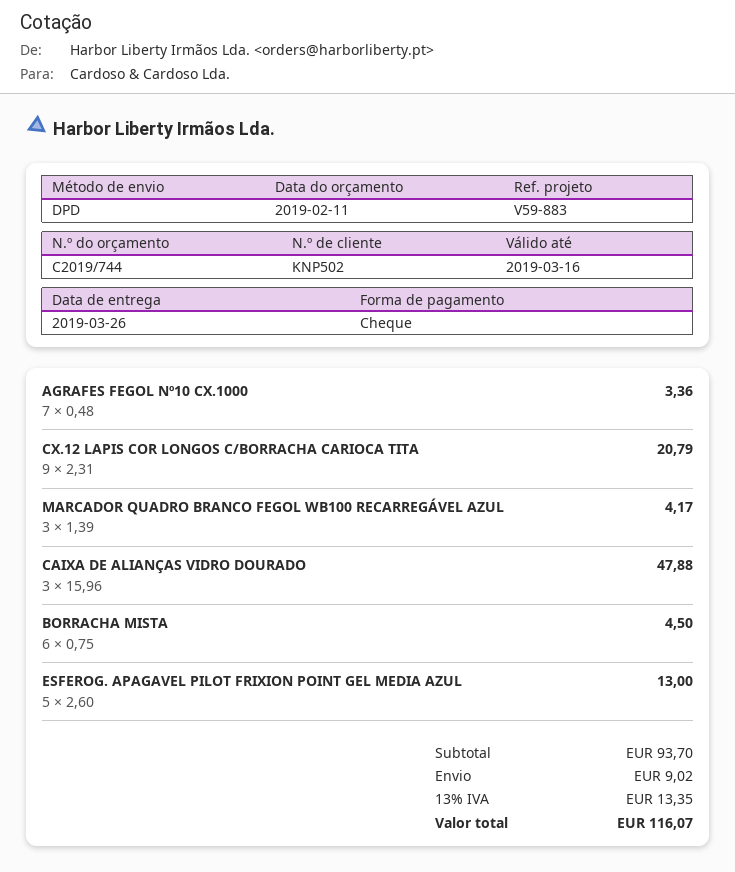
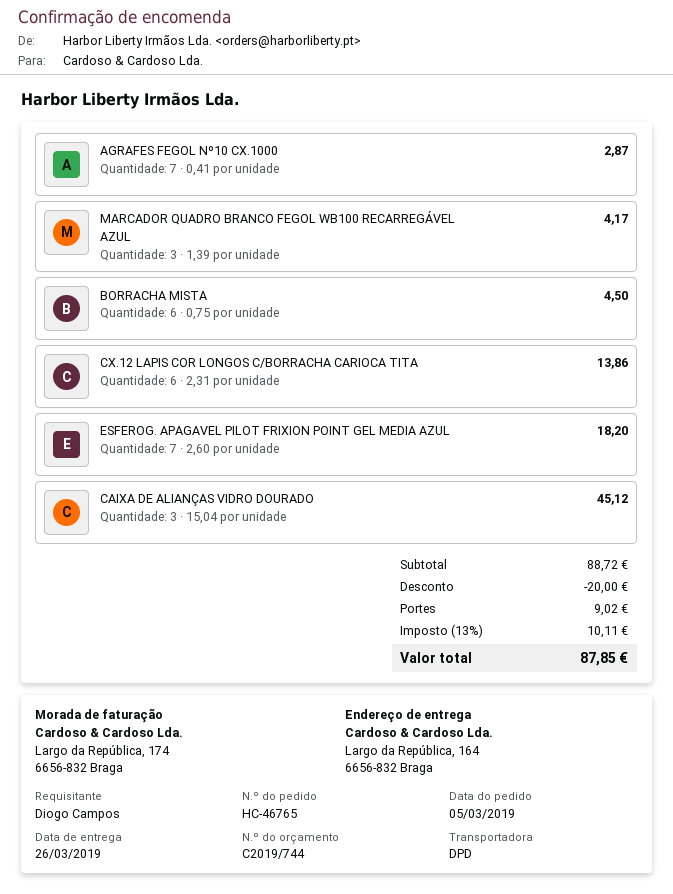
AGRAFES FEGOL Nº10 CX.1000: 7 x 0.48 = 3.36 -> 7 x 0.41 = 2.87
CX.12 LAPIS COR LONGOS C/BORRACHA CARIOCA TITA: 9 x 2.31 = 20.79 -> 6 x 2.31 = 13.86
CAIXA DE ALIANÇAS VIDRO DOURADO: 3 x 15.96 = 47.88 -> 3 x 15.04 = 45.12
ESFEROG. APAGAVEL PILOT FRIXION POINT GEL MEDIA AZUL: 5 x 2.60 = 13.00 -> 7 x 2.60 = 18.20
subtotal: 93.70 -> 88.72
discount: none -> 20.00
tax: 13% = 13.35 -> 13% = 10.11
total: 116.07 -> 87.85

